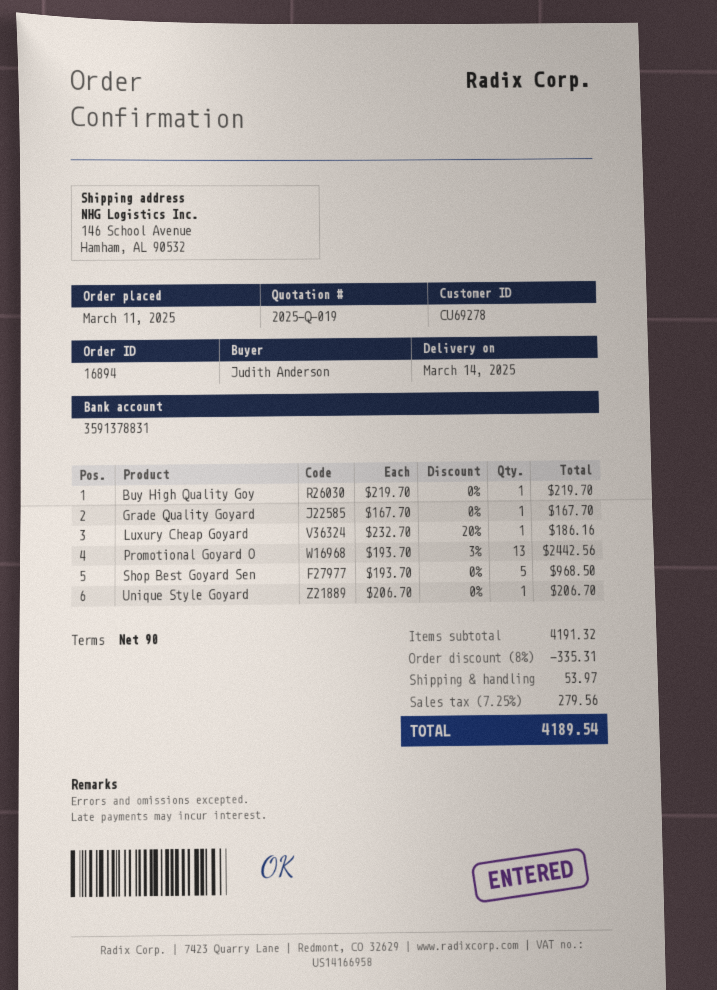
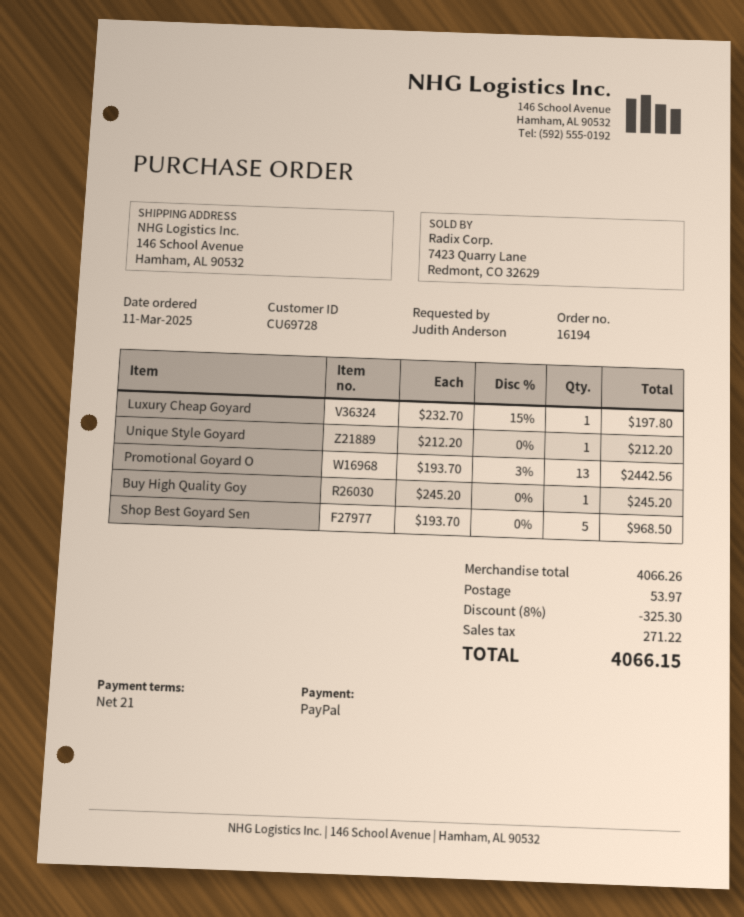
order number: 16894 -> 16194
payment terms: 90 days -> 21 days
customer number: CU69278 -> CU69728
Buy High Quality Goy: 1 x 219.70 = 219.70 -> 1 x 245.20 = 245.20
Grade Quality Goyard: 1 x 167.70 = 167.70 -> none
Luxury Cheap Goyard: 1 x 232.70 - 20% = 186.16 -> 1 x 232.70 - 15% = 197.80
Unique Style Goyard: 1 x 206.70 = 206.70 -> 1 x 212.20 = 212.20
subtotal: 4191.32 -> 4066.26
discount: 8% = 335.31 -> 8% = 325.30
tax: 279.56 -> 271.22
total: 4189.54 -> 4066.15

